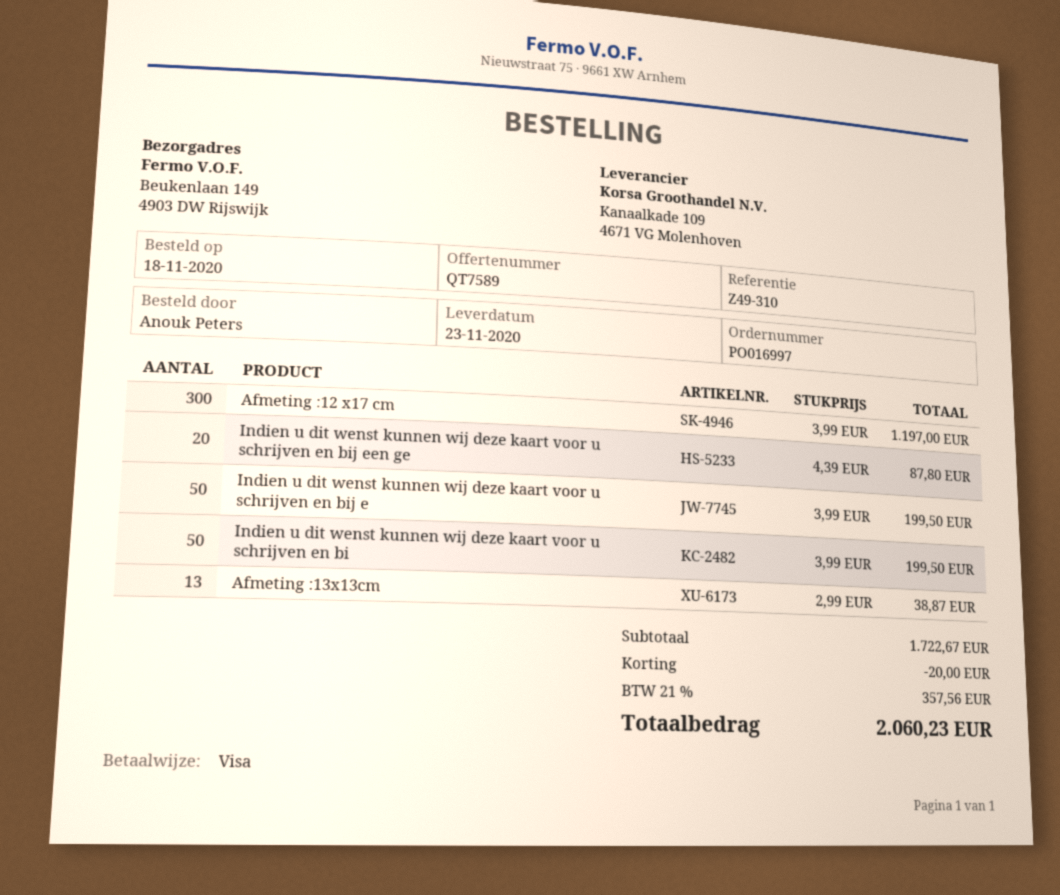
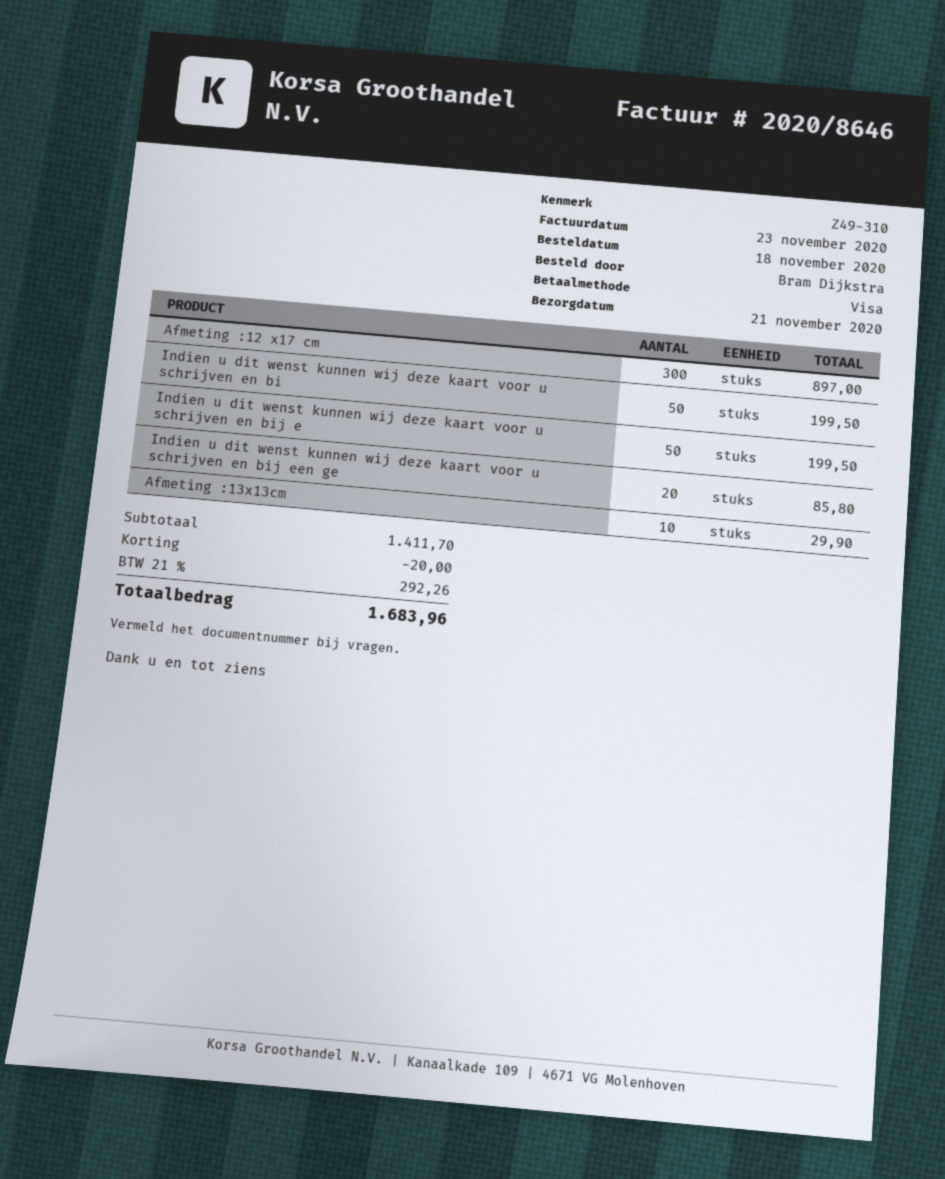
delivery date: 2020-11-23 -> 2020-11-21
ordered by: Anouk Peters -> Bram Dijkstra
Afmeting :12 x17 cm: 300 for 1197.00 -> 300 for 897.00
Indien u dit wenst kunnen wij deze kaart voor u schrijven en bij een ge: 20 for 87.80 -> 20 for 85.80
Afmeting :13x13cm: 13 for 38.87 -> 10 for 29.90
subtotal: 1722.67 -> 1411.70
tax: 21% = 357.56 -> 21% = 292.26
total: 2060.23 -> 1683.96

